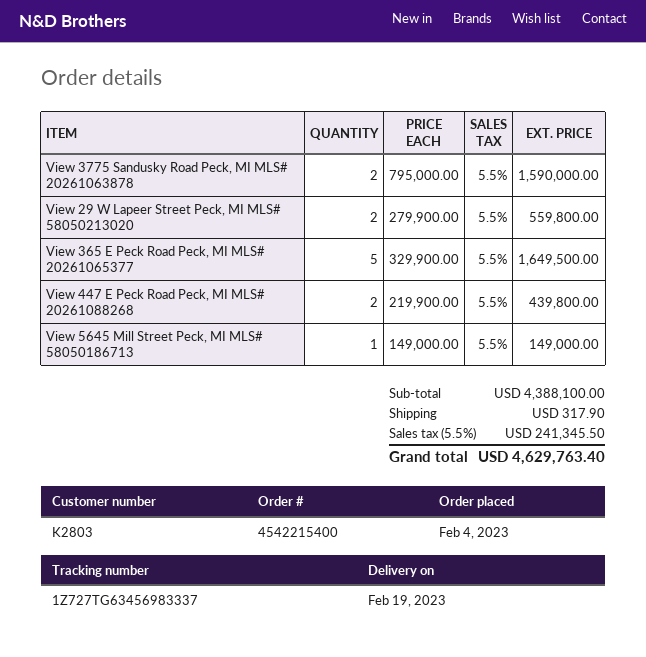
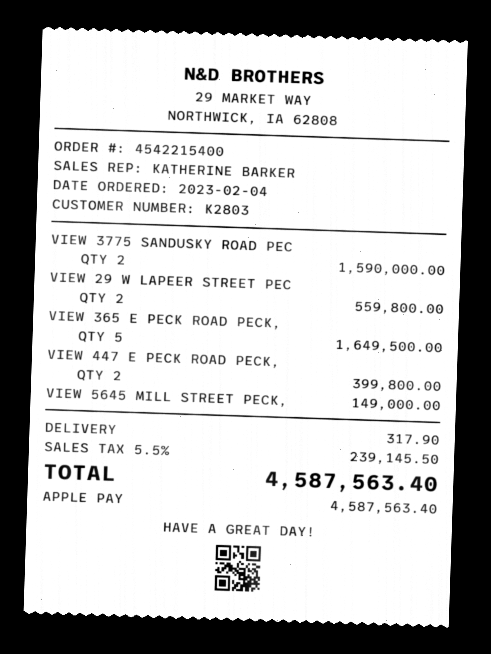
View 447 E Peck Road Peck, MI MLS# 20261088268: 2 for 439800.00 -> 2 for 399800.00
tax: 5.5% = 241345.50 -> 5.5% = 239145.50
total: 4629763.40 -> 4587563.40

